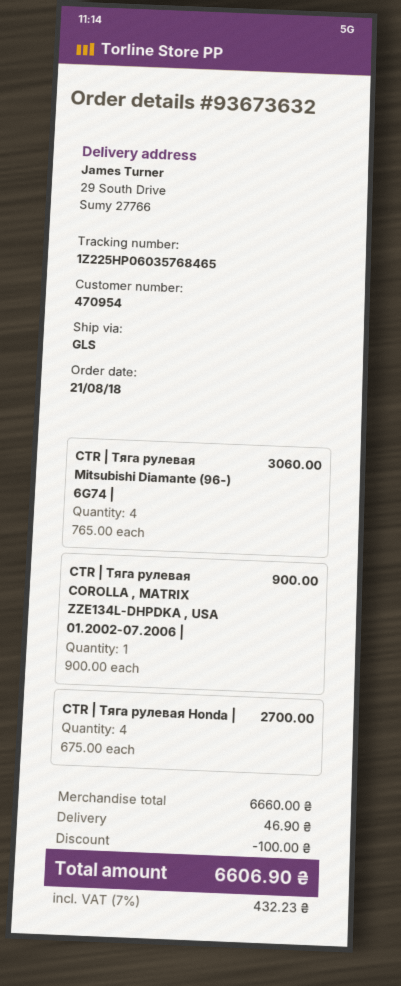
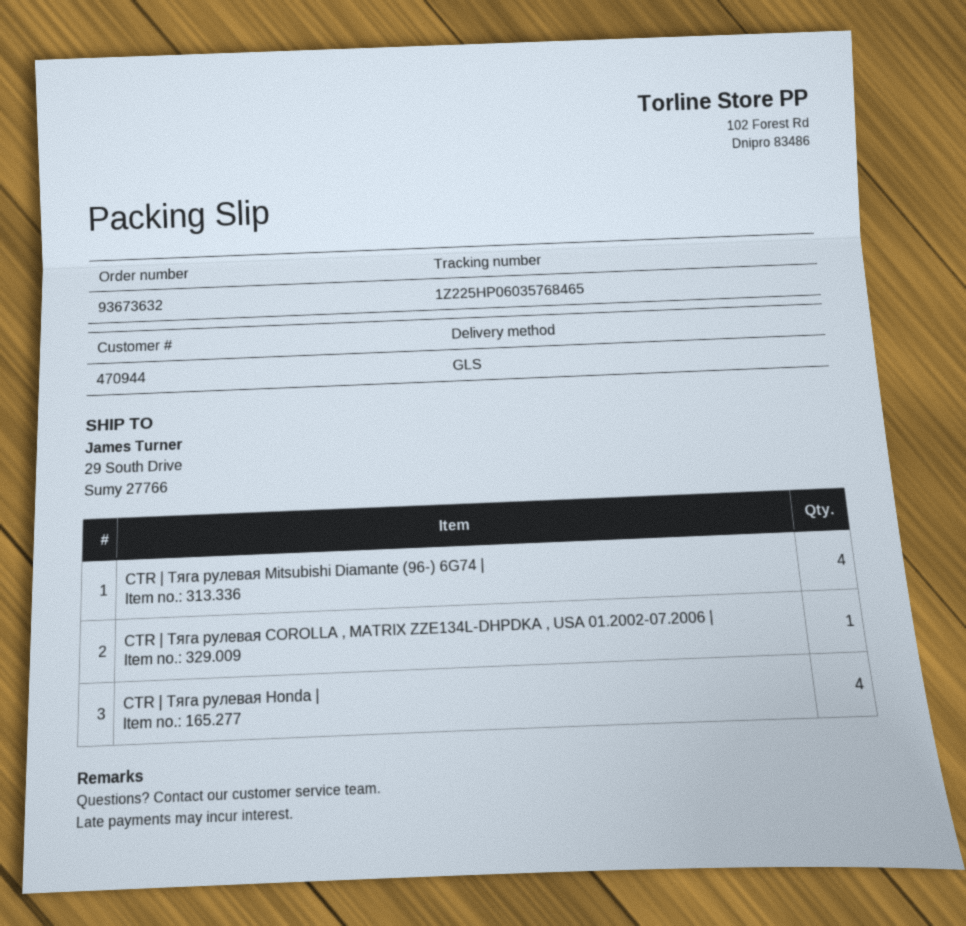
customer number: 470954 -> 470944

